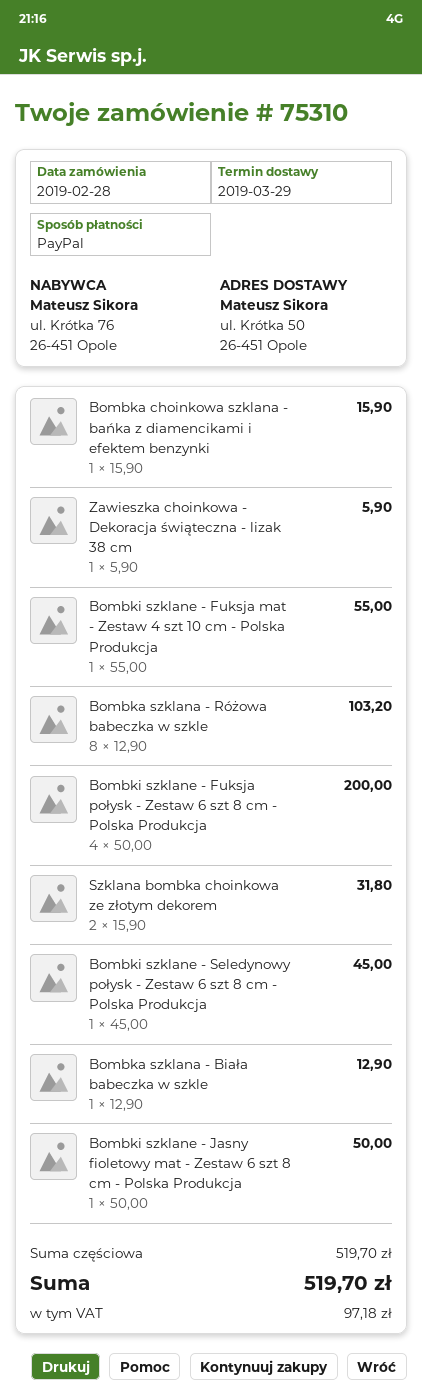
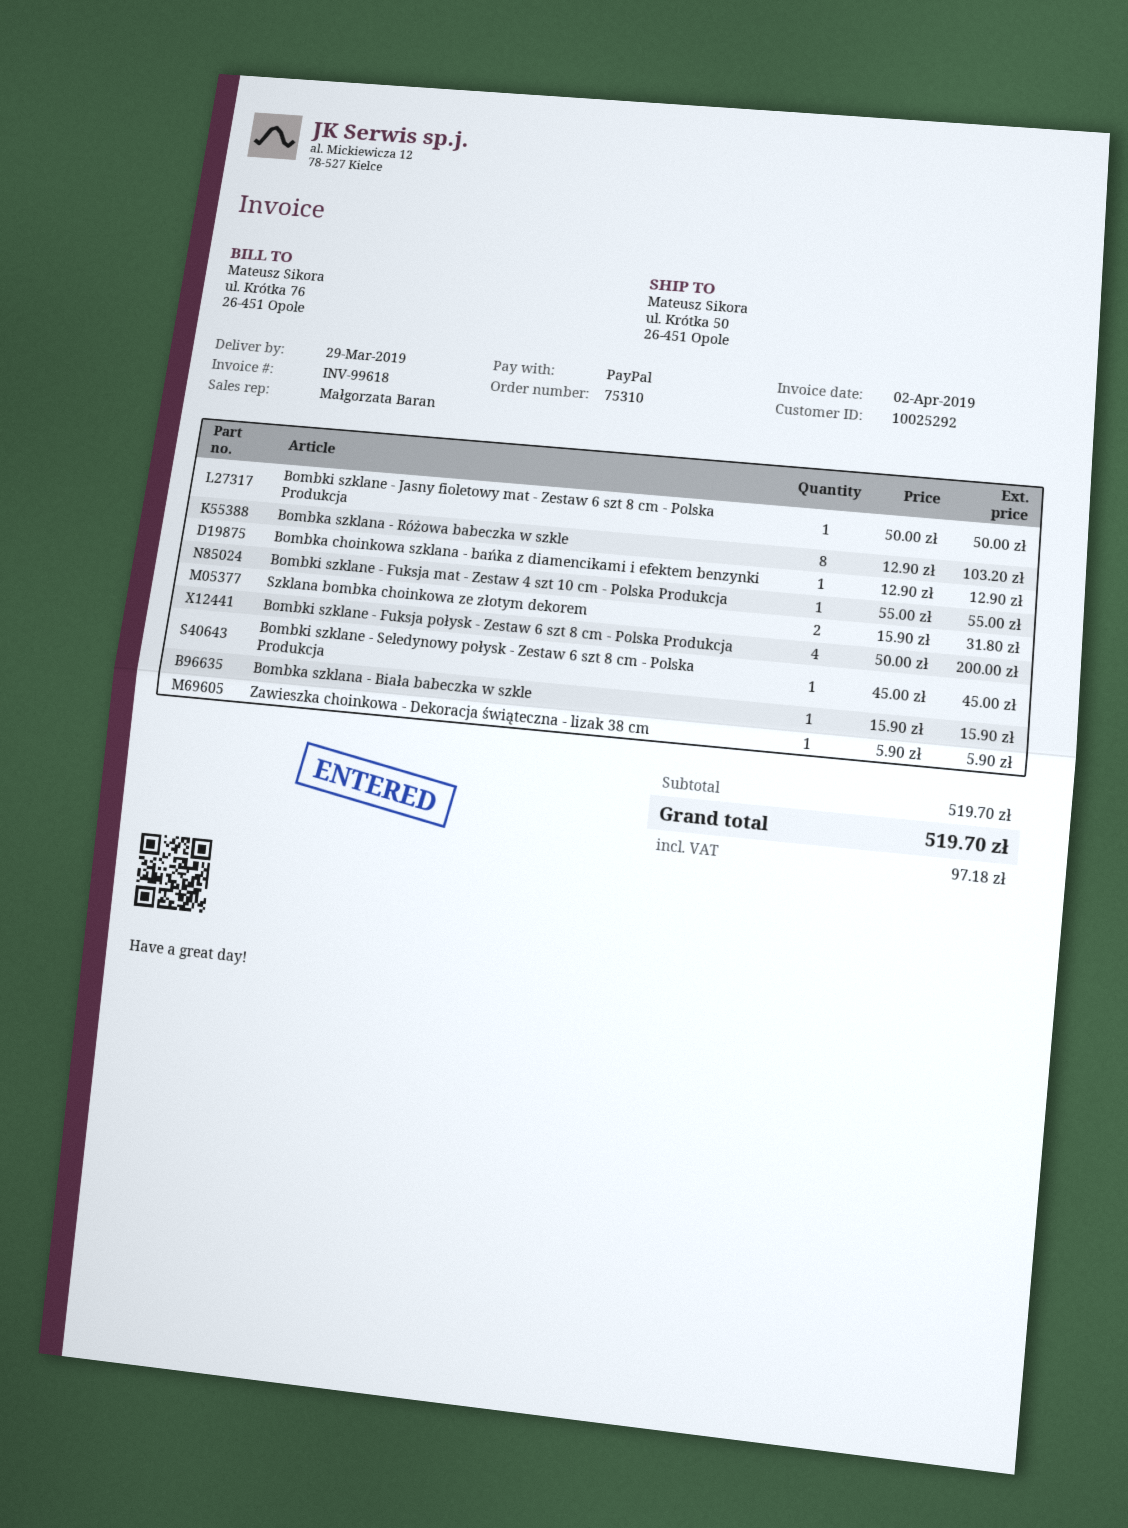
Bombka choinkowa szklana - bańka z diamencikami i efektem benzynki: 1 x 15.90 = 15.90 -> 1 x 12.90 = 12.90
Bombka szklana - Biała babeczka w szkle: 1 x 12.90 = 12.90 -> 1 x 15.90 = 15.90

